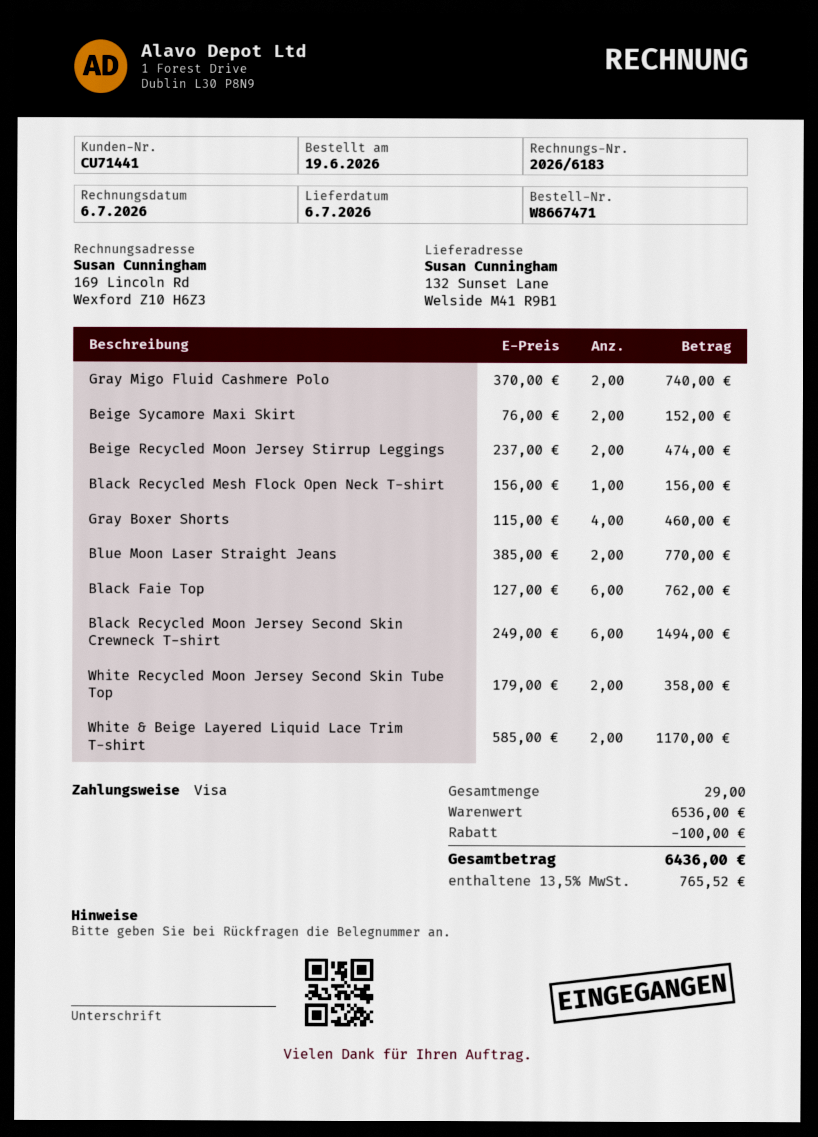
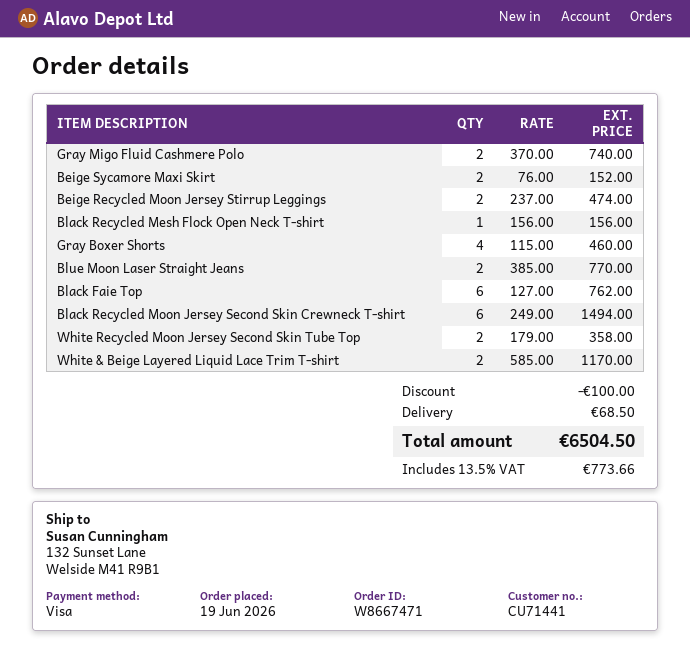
shipping: none -> 68.50
tax: 13.5% = 765.52 -> 13.5% = 773.66
total: 6436.00 -> 6504.50

